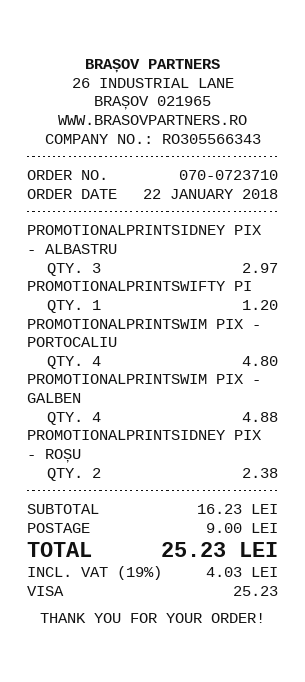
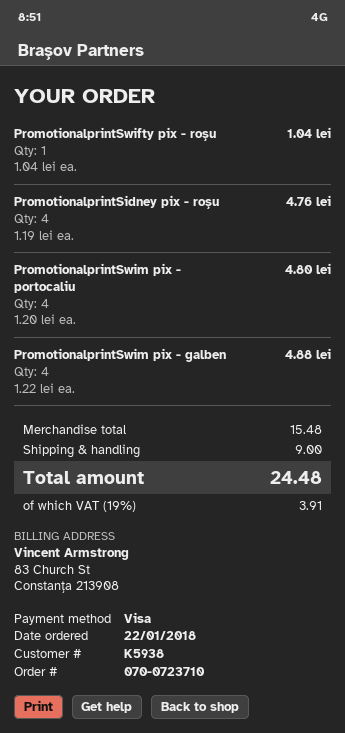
PROMOTIONALPRINTSIDNEY PIX - ALBASTRU: 3 for 2.97 -> none
PROMOTIONALPRINTSWIFTY PI: 1 for 1.20 -> 1 for 1.04
PROMOTIONALPRINTSIDNEY PIX - ROȘU: 2 for 2.38 -> 4 for 4.76
subtotal: 16.23 -> 15.48
tax: 19% = 4.03 -> 19% = 3.91
total: 25.23 -> 24.48

